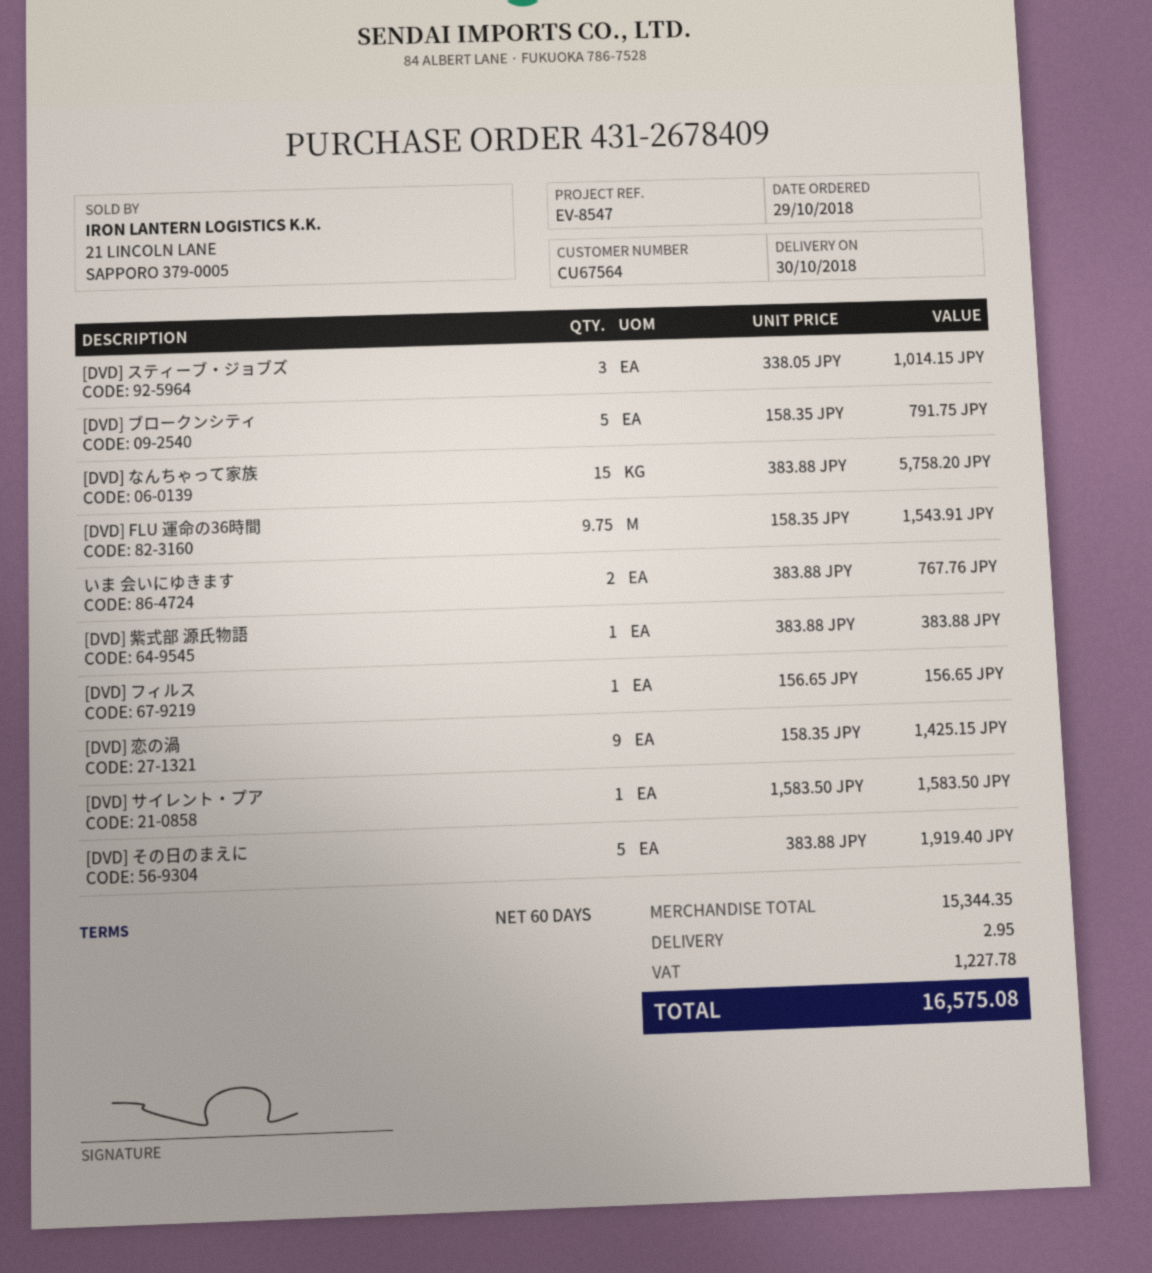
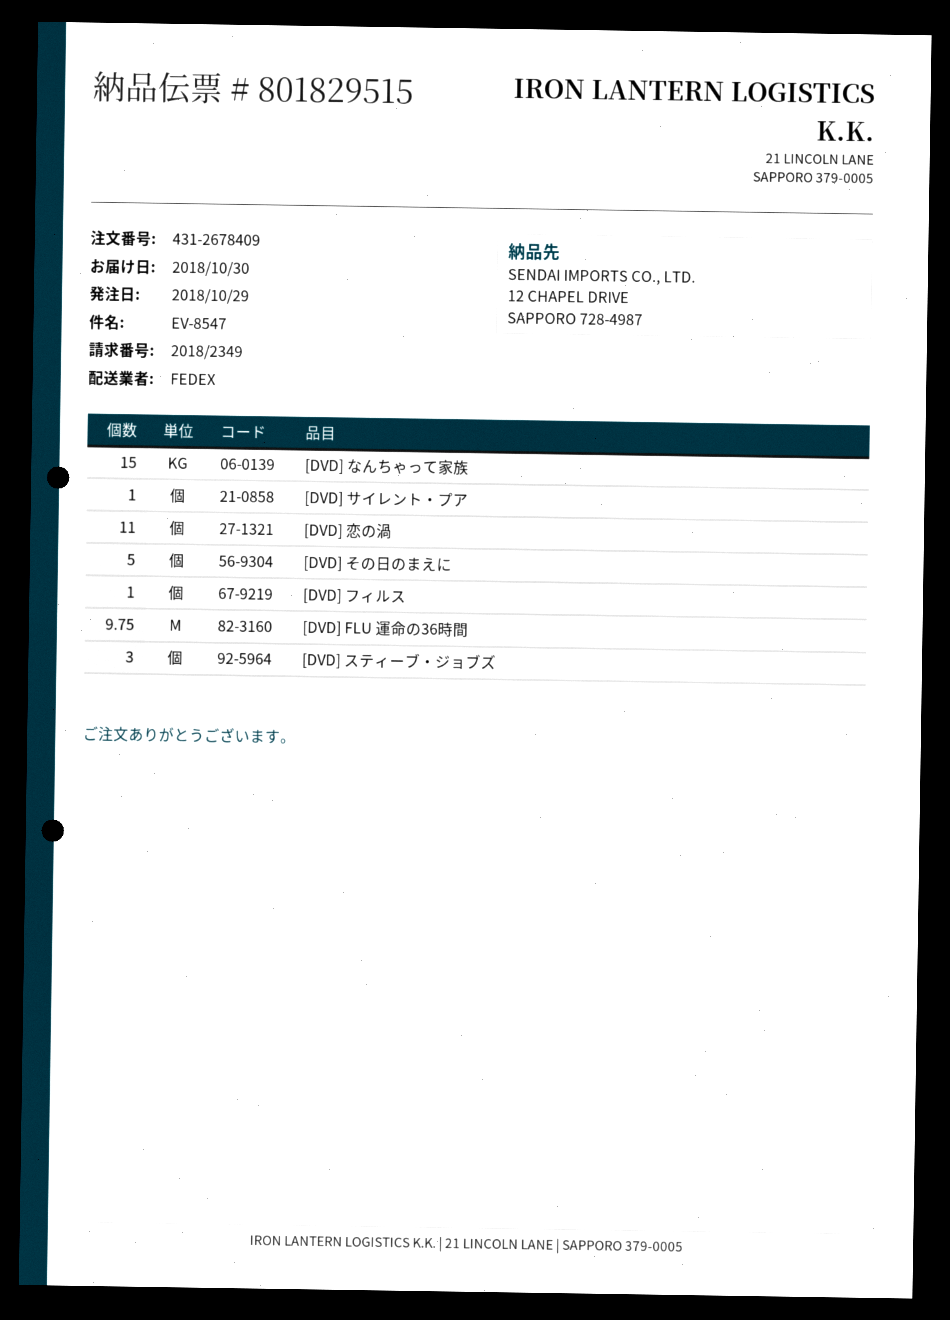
[DVD] ブロークンシティ: 5 -> none
いま 会いにゆきます: 2 -> none
[DVD] 紫式部 源氏物語: 1 -> none
[DVD] 恋の渦: 9 -> 11

